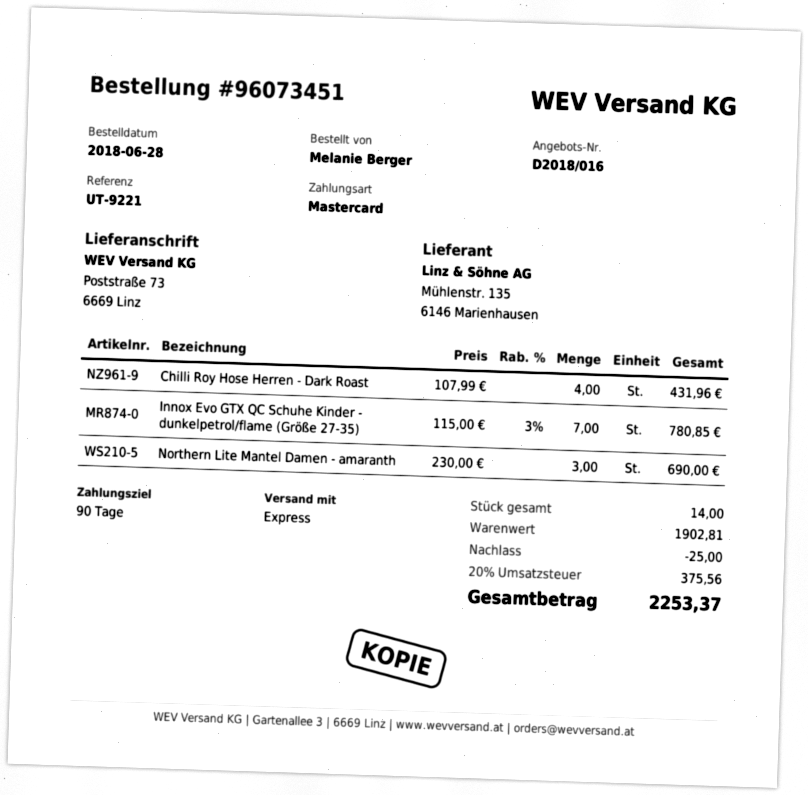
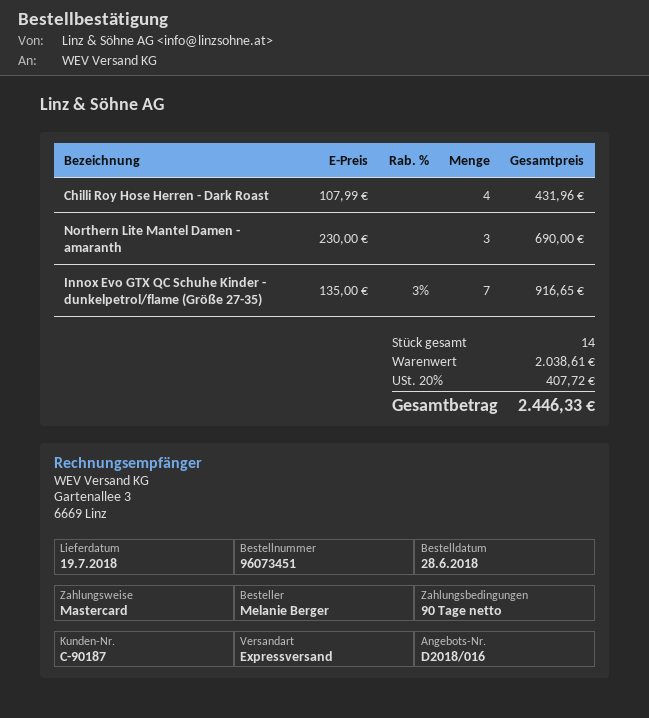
Innox Evo GTX QC Schuhe Kinder - dunkelpetrol/flame (Größe 27-35): 7 x 115.00 - 3% = 780.85 -> 7 x 135.00 - 3% = 916.65
subtotal: 1902.81 -> 2038.61
discount: 25.00 -> none
tax: 20% = 375.56 -> 20% = 407.72
total: 2253.37 -> 2446.33

